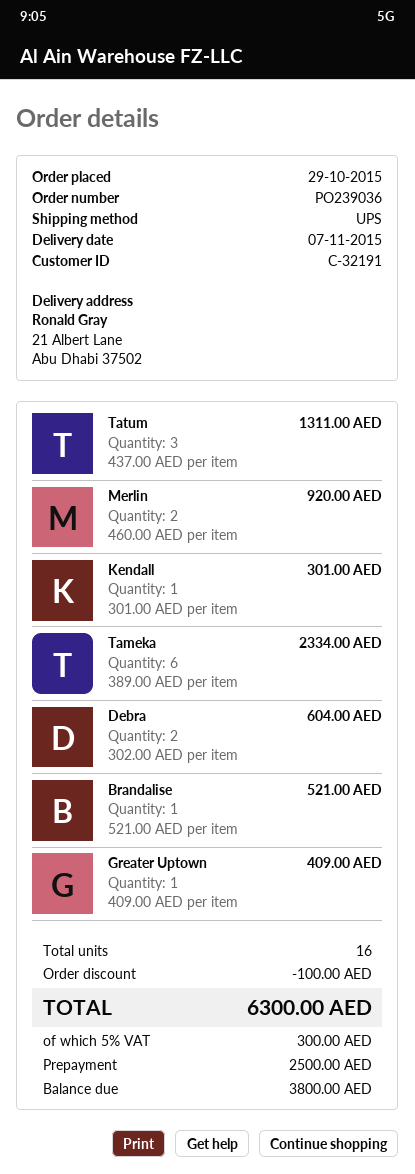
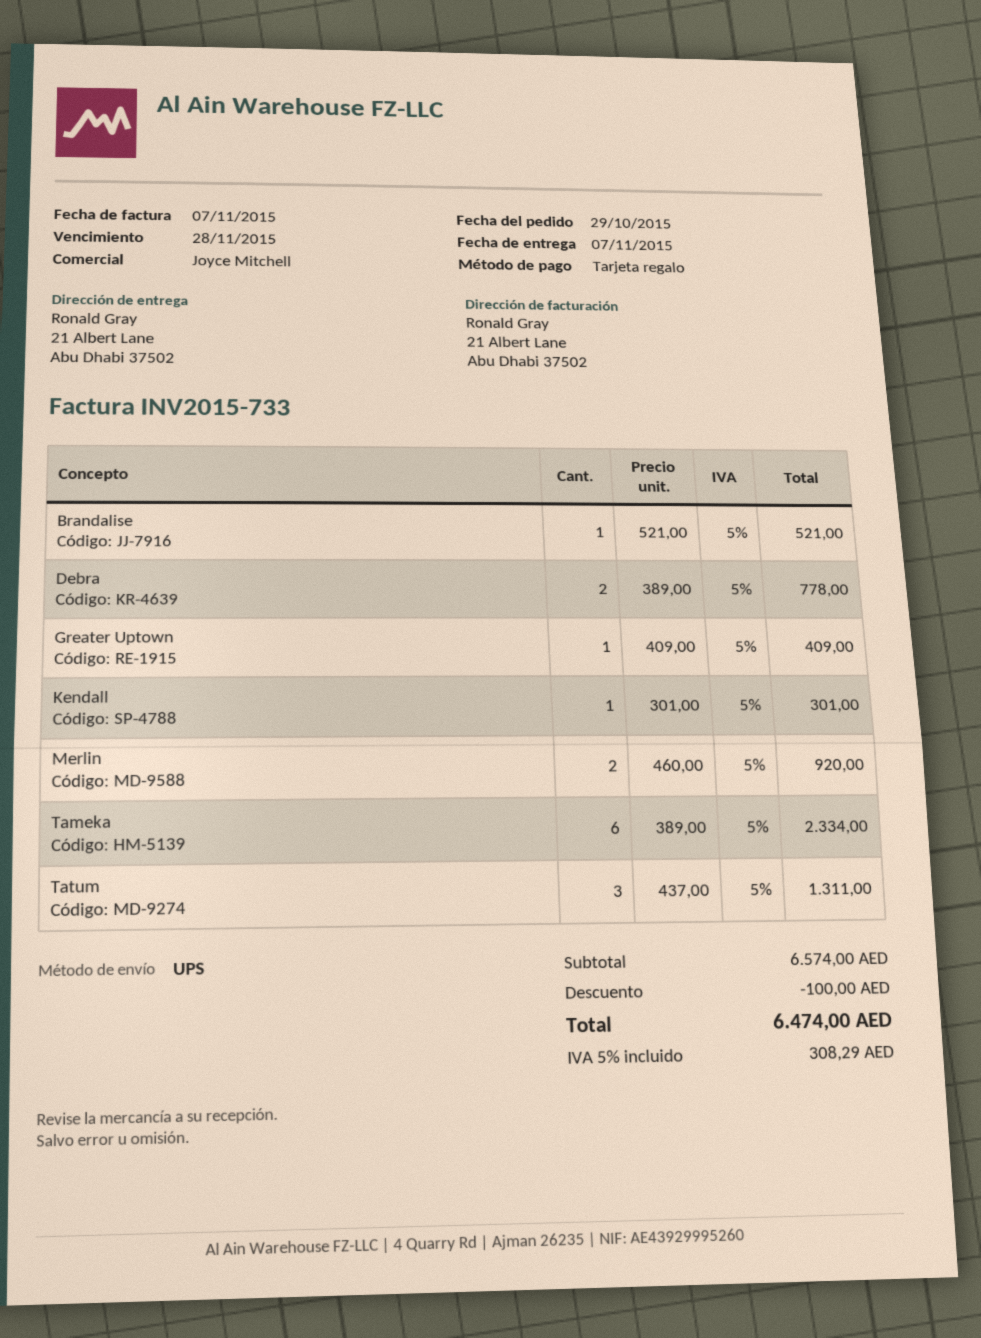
Debra: 2 x 302.00 = 604.00 -> 2 x 389.00 = 778.00
tax: 5% = 300.00 -> 5% = 308.29
total: 6300.00 -> 6474.00

